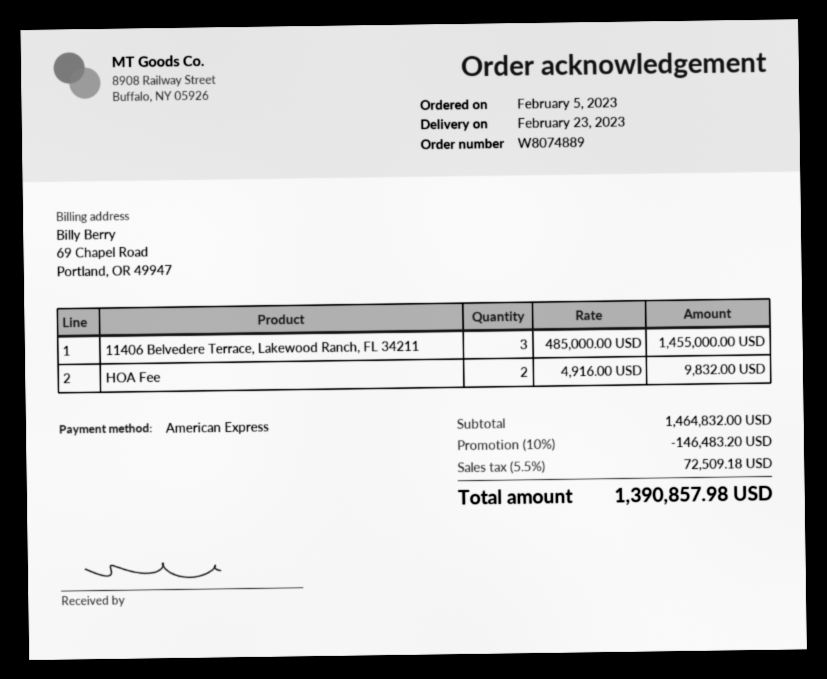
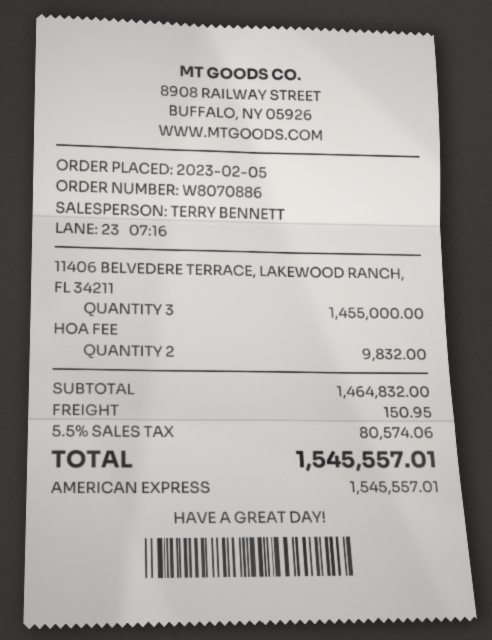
order number: W8074889 -> W8070886
discount: 10% = 146483.20 -> none
shipping: none -> 150.95
tax: 5.5% = 72509.18 -> 5.5% = 80574.06
total: 1390857.98 -> 1545557.01

